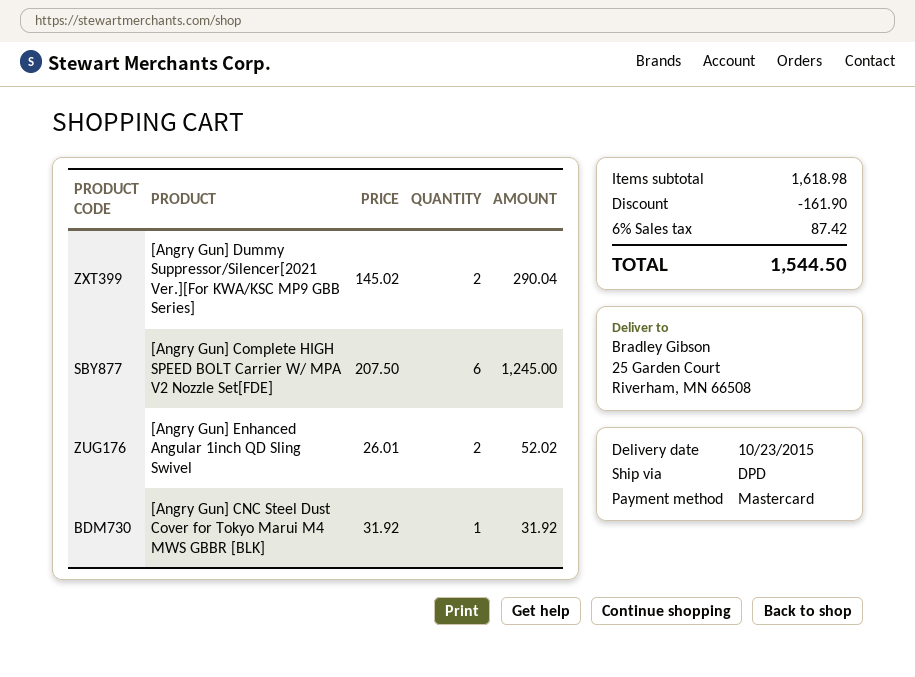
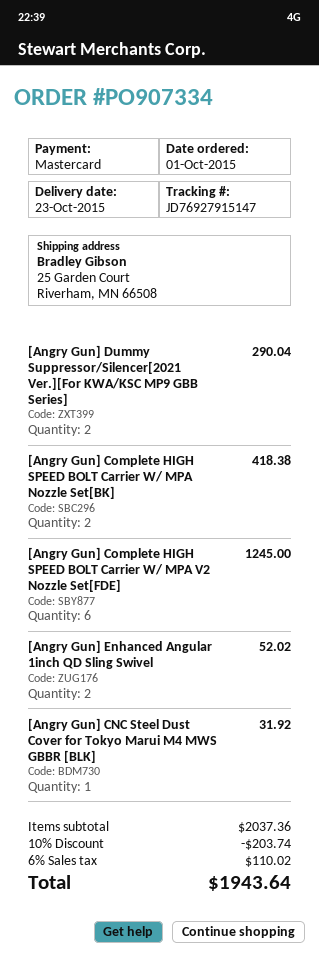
[Angry Gun] Complete HIGH SPEED BOLT Carrier W/ MPA Nozzle Set[BK]: none -> 2 for 418.38
subtotal: 1618.98 -> 2037.36
discount: 161.90 -> 203.74
tax: 6% = 87.42 -> 6% = 110.02
total: 1544.50 -> 1943.64

